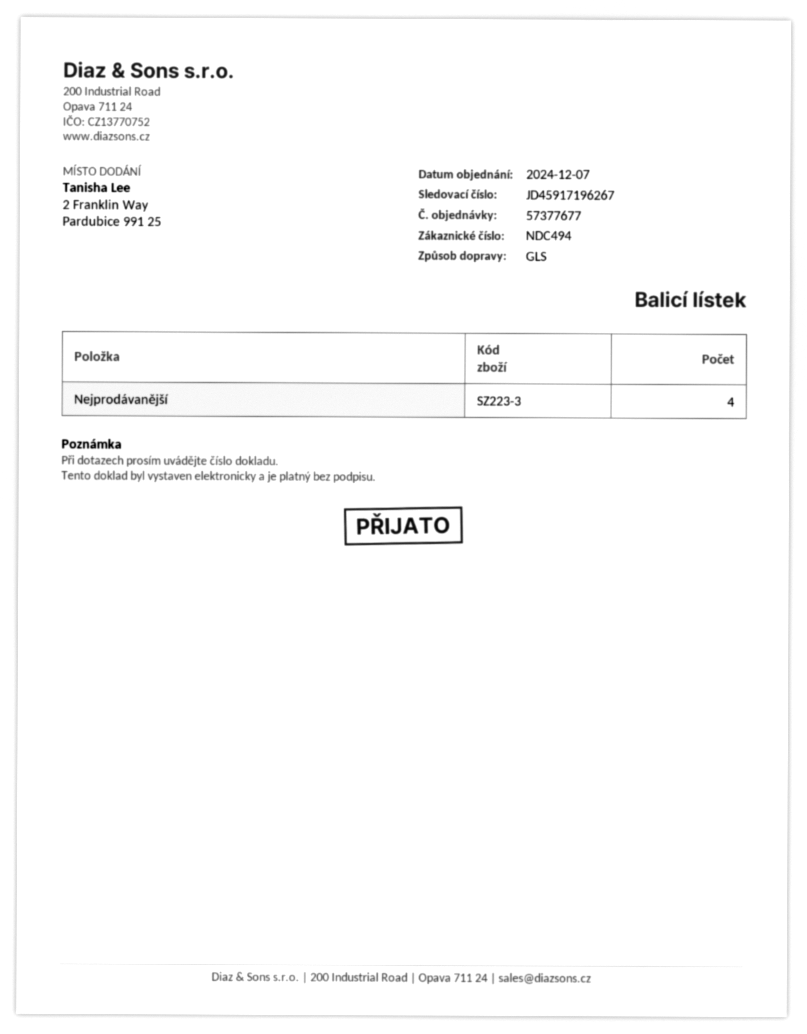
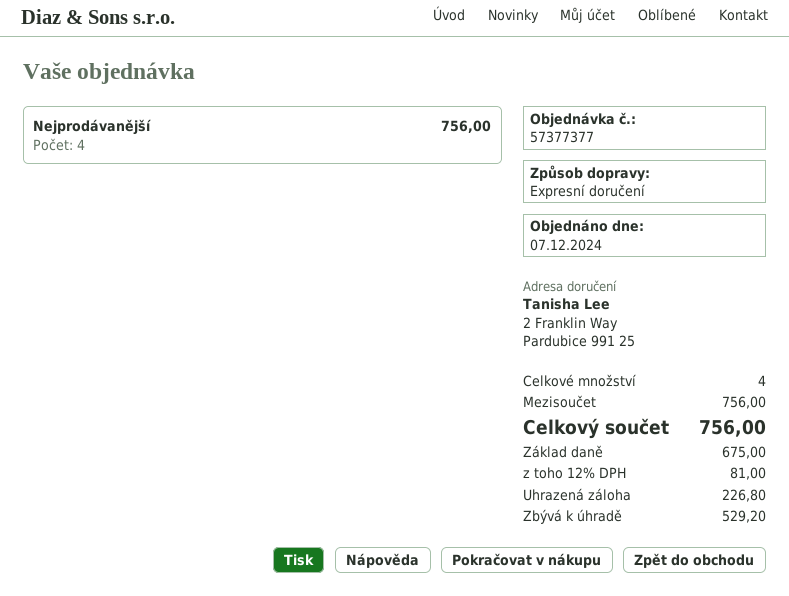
order number: 57377677 -> 57377377
shipping method: GLS -> express

